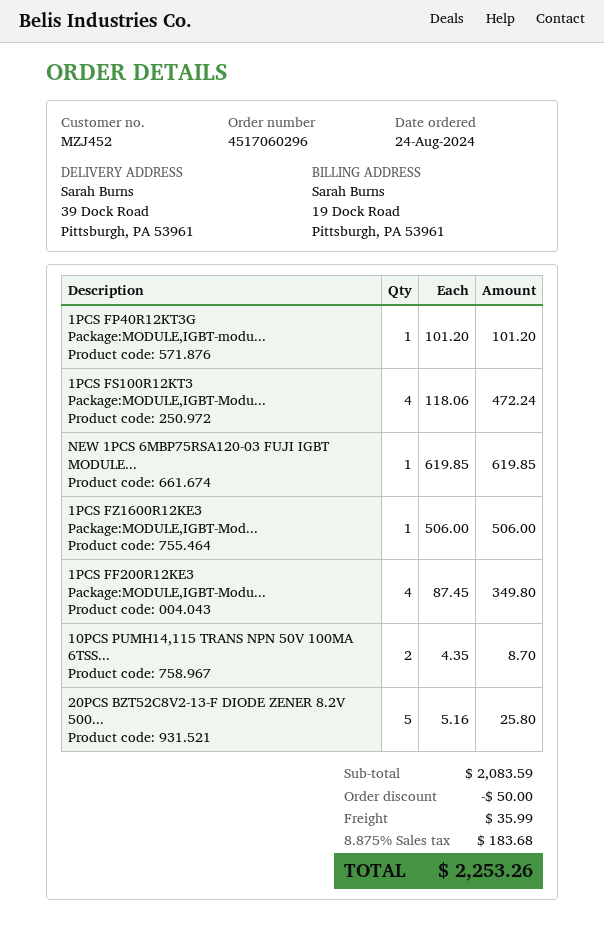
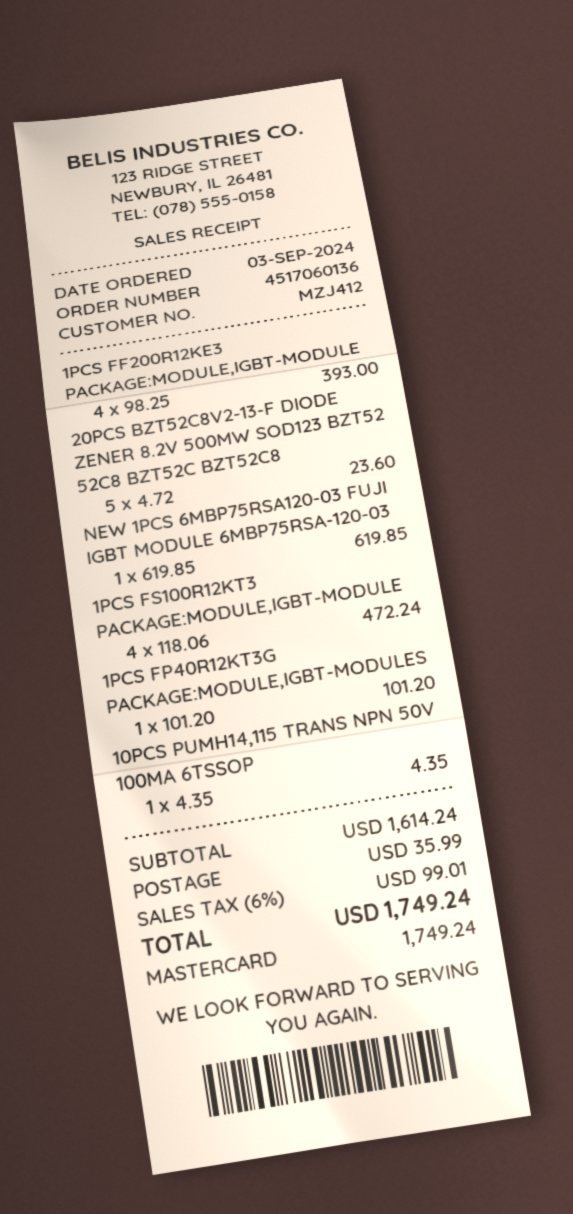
order number: 4517060296 -> 4517060136
order date: 2024-08-24 -> 2024-09-03
customer number: MZJ452 -> MZJ412
1PCS FZ1600R12KE3 Package:MODULE,IGBT-Mod...: 1 x 506.00 = 506.00 -> none
1PCS FF200R12KE3 Package:MODULE,IGBT-Modu...: 4 x 87.45 = 349.80 -> 4 x 98.25 = 393.00
10PCS PUMH14,115 TRANS NPN 50V 100MA 6TSS...: 2 x 4.35 = 8.70 -> 1 x 4.35 = 4.35
20PCS BZT52C8V2-13-F DIODE ZENER 8.2V 500...: 5 x 5.16 = 25.80 -> 5 x 4.72 = 23.60
subtotal: 2083.59 -> 1614.24
discount: 50.00 -> none
tax: 8.875% = 183.68 -> 6% = 99.01
total: 2253.26 -> 1749.24

